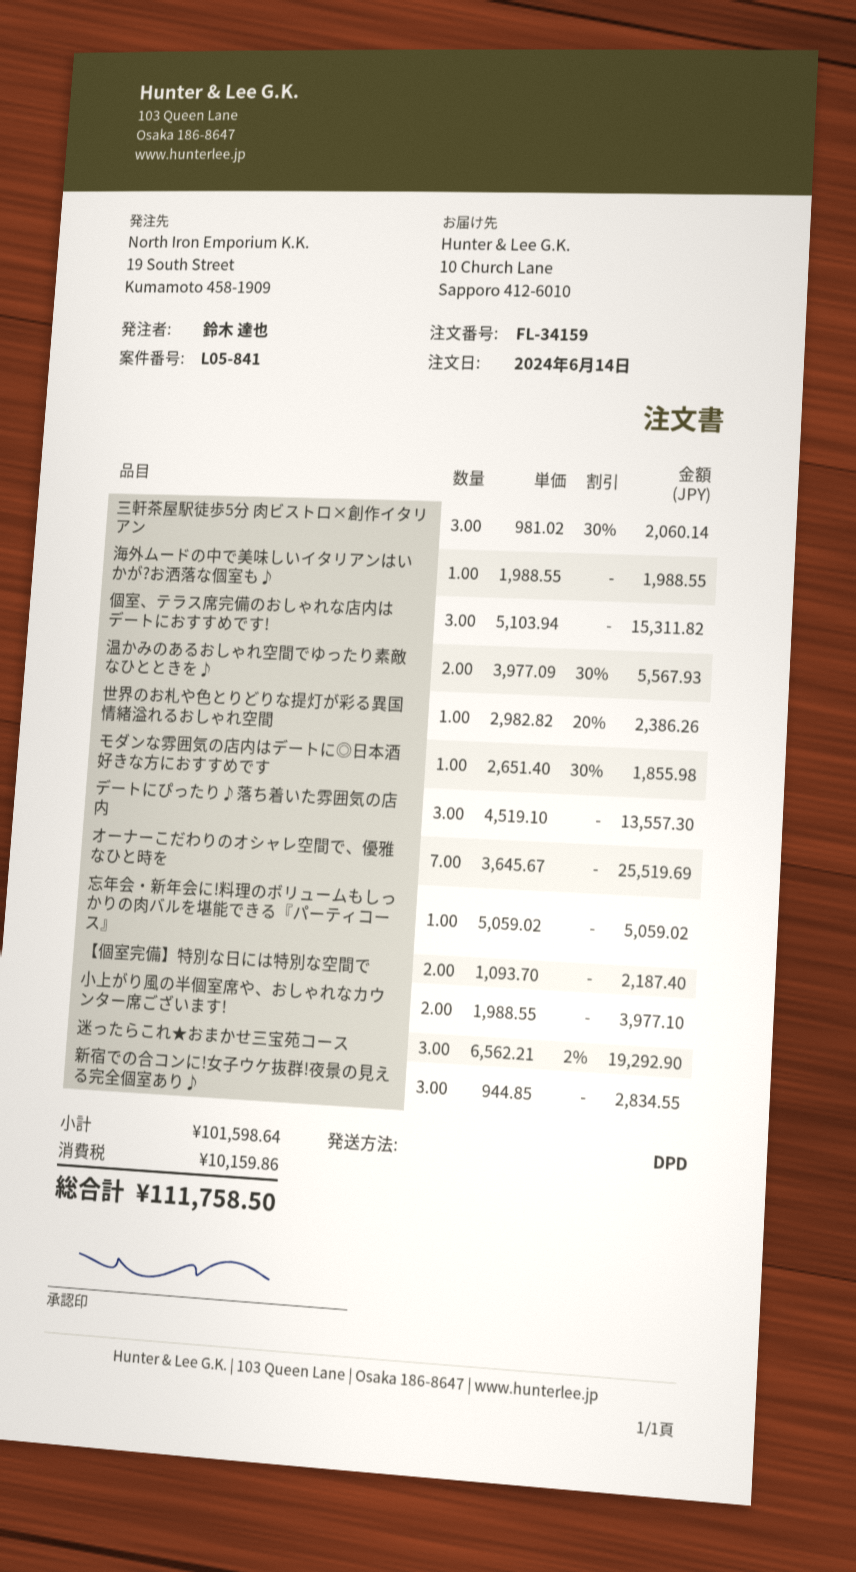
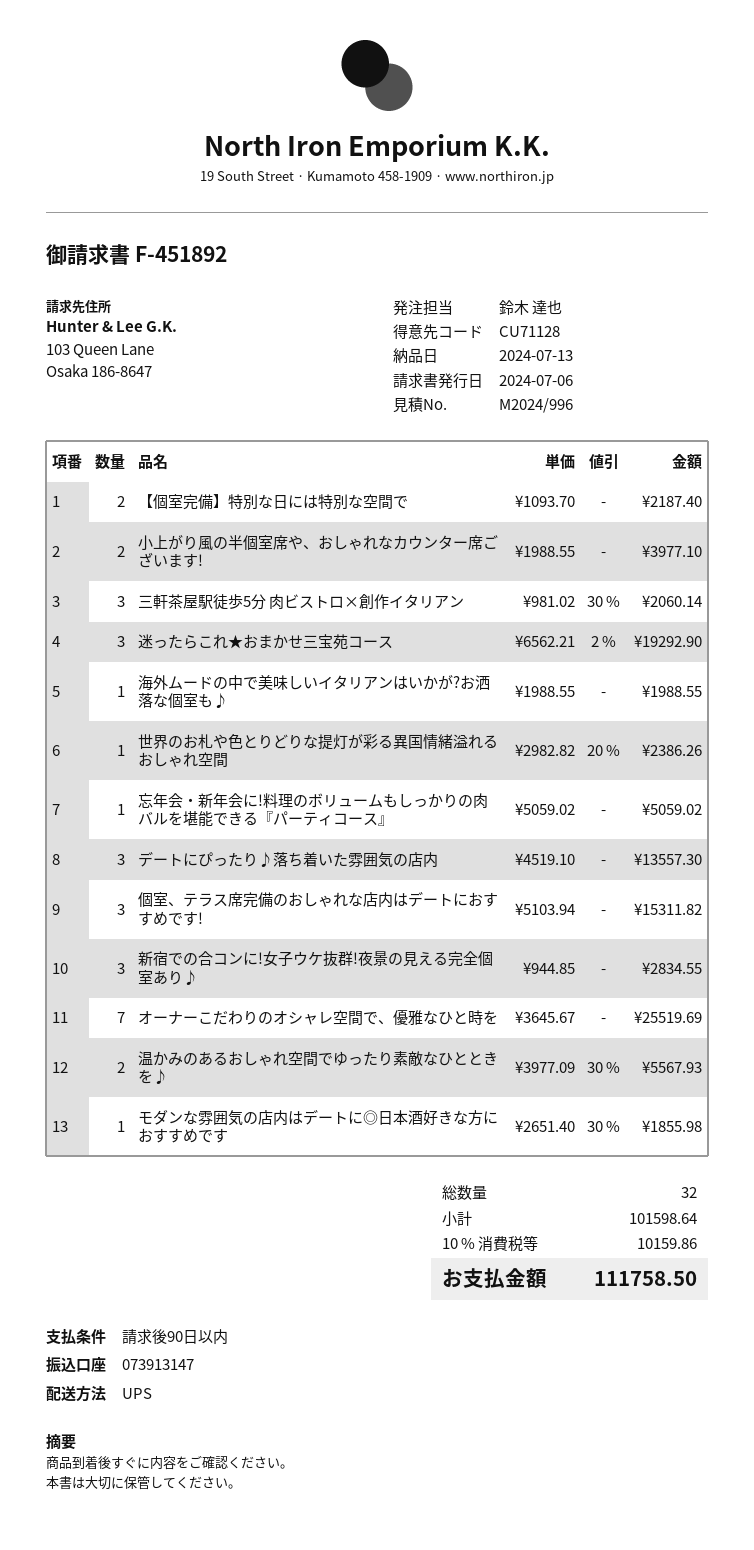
shipping method: DPD -> UPS

